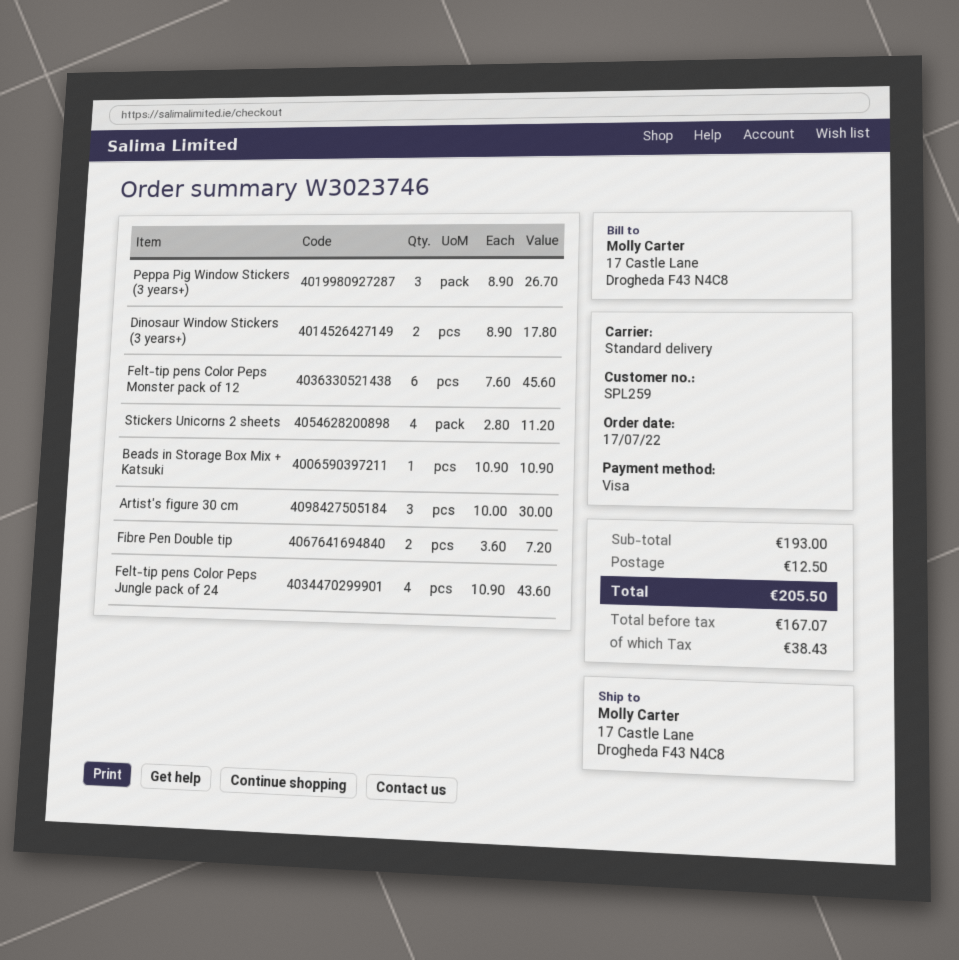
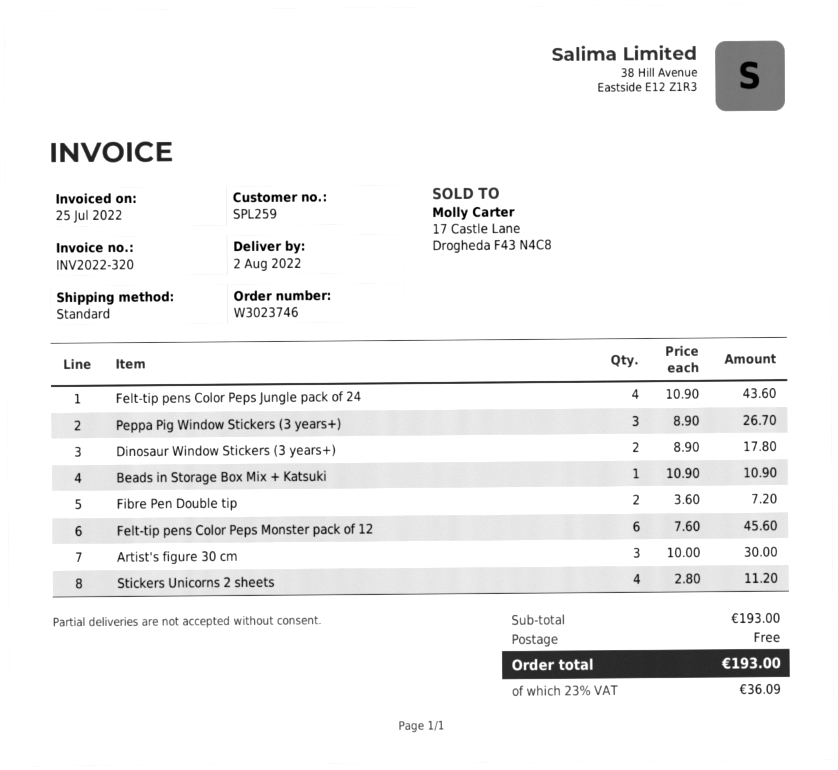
shipping: 12.50 -> 0.00
tax: 38.43 -> 36.09
total: 205.50 -> 193.00

